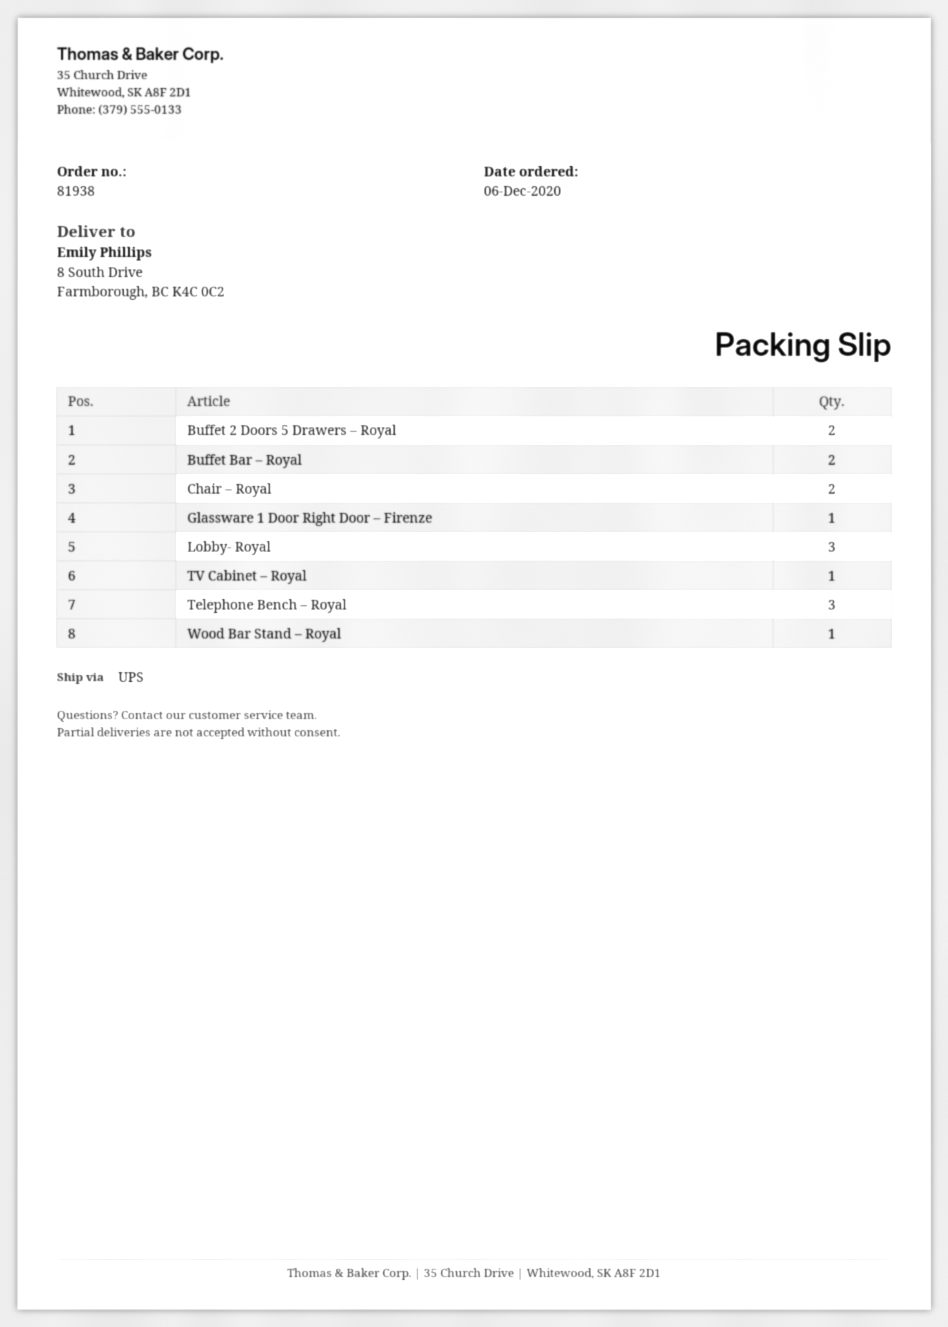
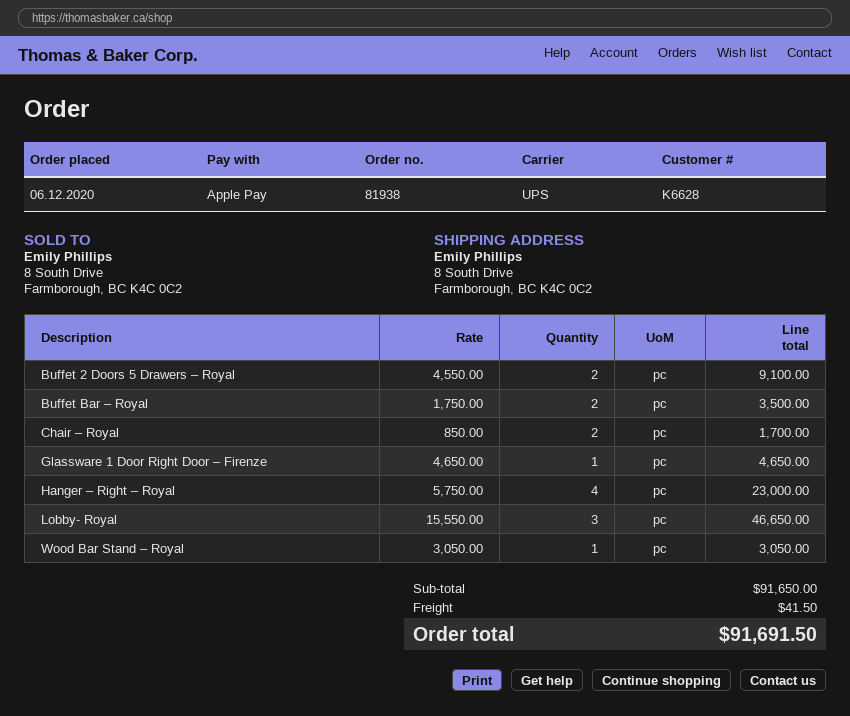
TV Cabinet – Royal: 1 -> none
Telephone Bench – Royal: 3 -> none
Hanger – Right – Royal: none -> 4

